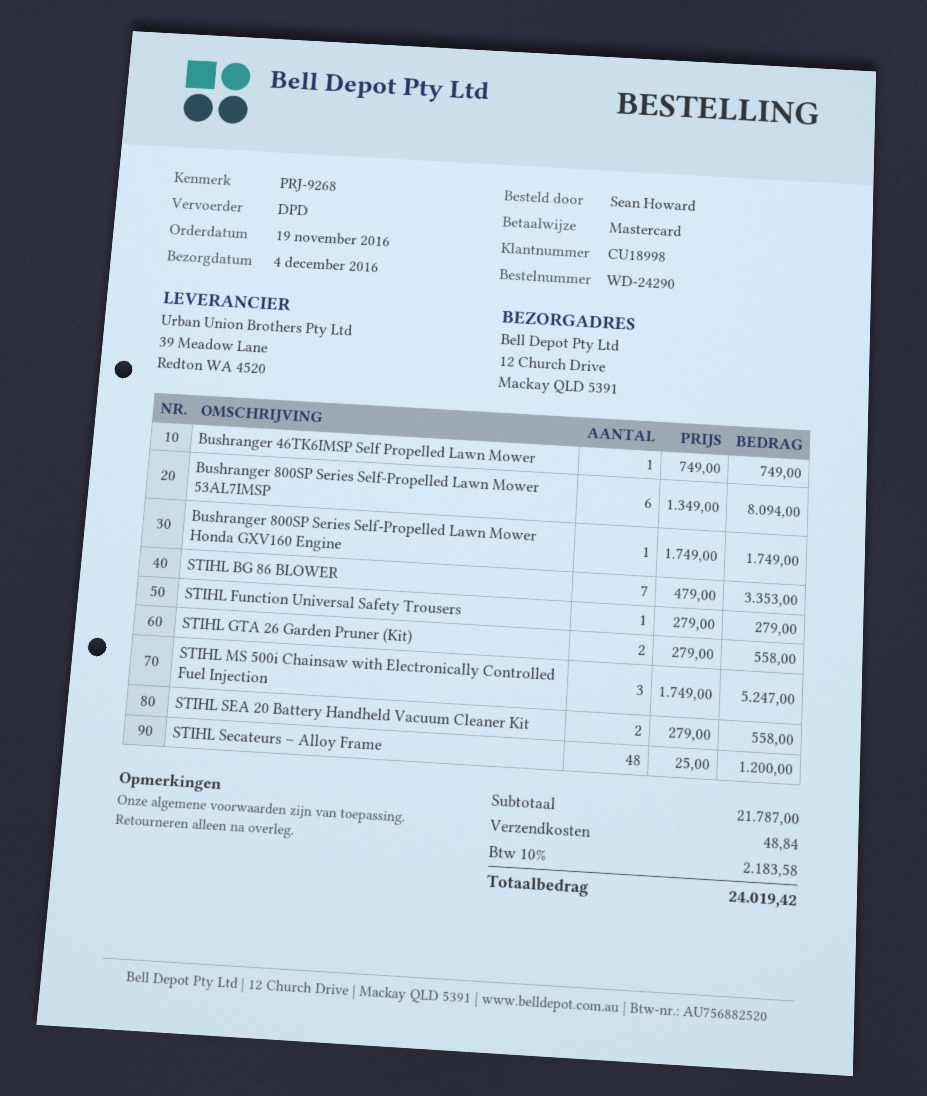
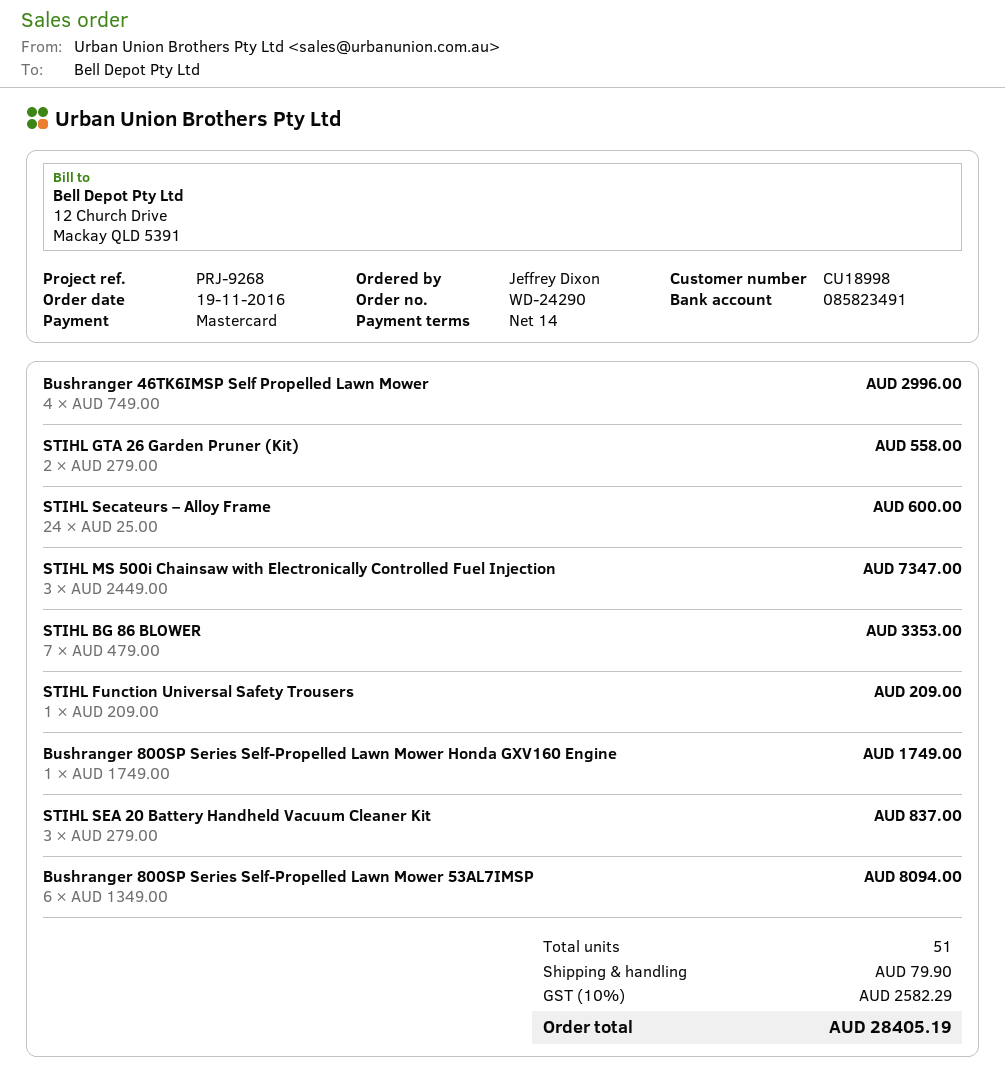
ordered by: Sean Howard -> Jeffrey Dixon
Bushranger 46TK6IMSP Self Propelled Lawn Mower: 1 x 749.00 = 749.00 -> 4 x 749.00 = 2996.00
STIHL Function Universal Safety Trousers: 1 x 279.00 = 279.00 -> 1 x 209.00 = 209.00
STIHL MS 500i Chainsaw with Electronically Controlled Fuel Injection: 3 x 1749.00 = 5247.00 -> 3 x 2449.00 = 7347.00
STIHL SEA 20 Battery Handheld Vacuum Cleaner Kit: 2 x 279.00 = 558.00 -> 3 x 279.00 = 837.00
STIHL Secateurs – Alloy Frame: 48 x 25.00 = 1200.00 -> 24 x 25.00 = 600.00
shipping: 48.84 -> 79.90
tax: 10% = 2183.58 -> 10% = 2582.29
total: 24019.42 -> 28405.19

